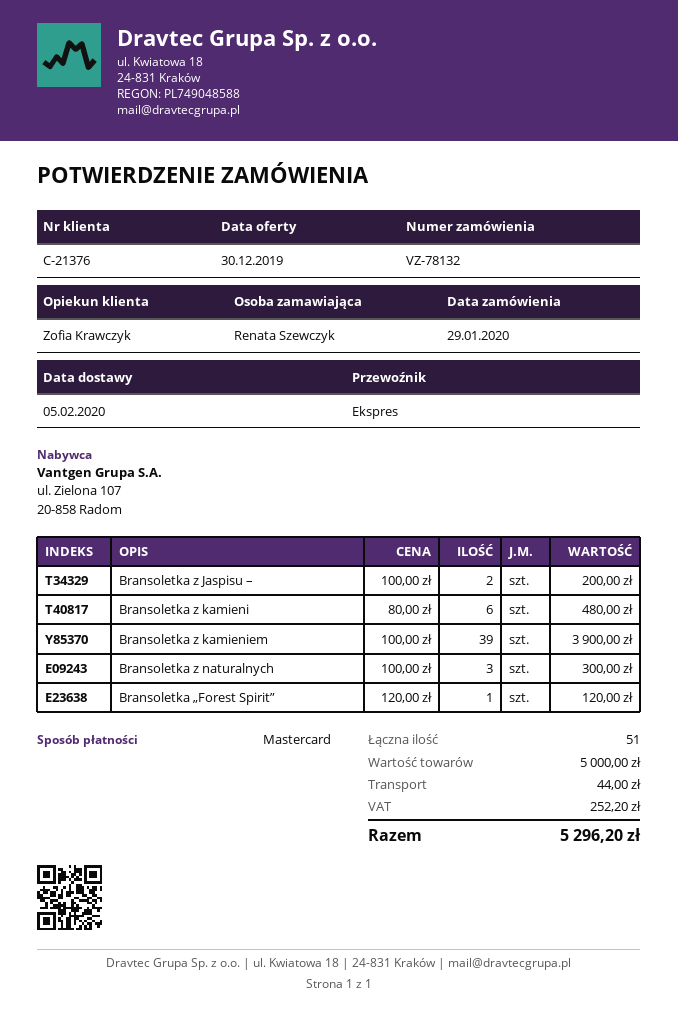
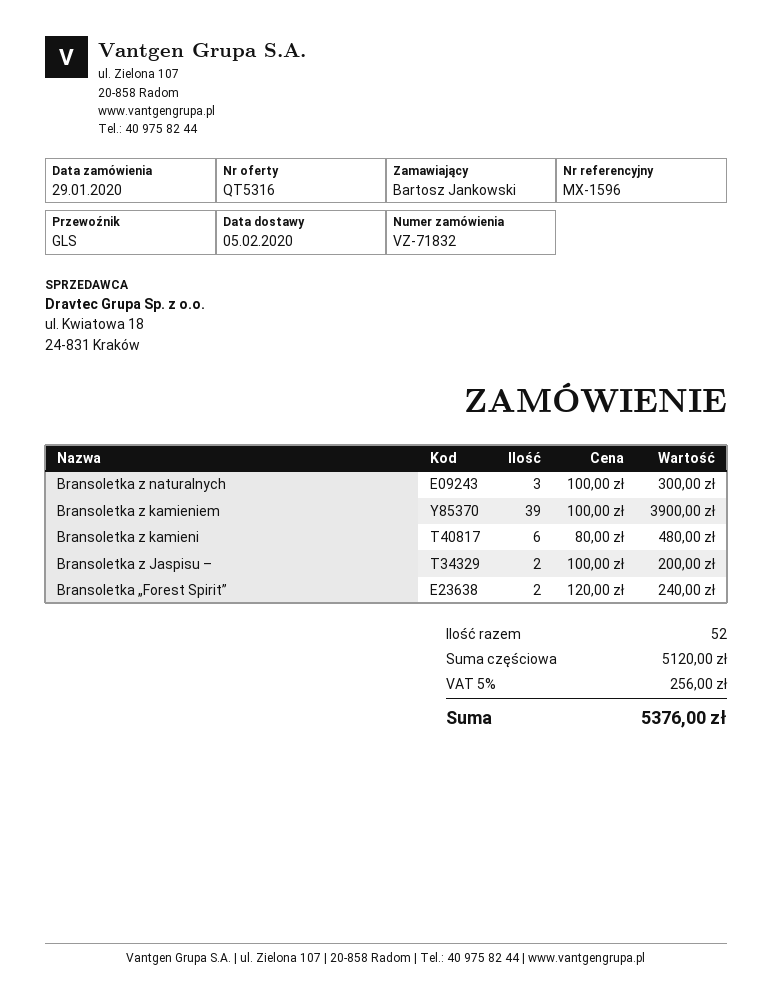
order number: VZ-78132 -> VZ-71832
ordered by: Renata Szewczyk -> Bartosz Jankowski
shipping method: express -> GLS
Bransoletka „Forest Spirit”: 1 x 120.00 = 120.00 -> 2 x 120.00 = 240.00
total quantity: 51 -> 52
subtotal: 5000.00 -> 5120.00
shipping: 44.00 -> none
tax: 252.20 -> 256.00
total: 5296.20 -> 5376.00

